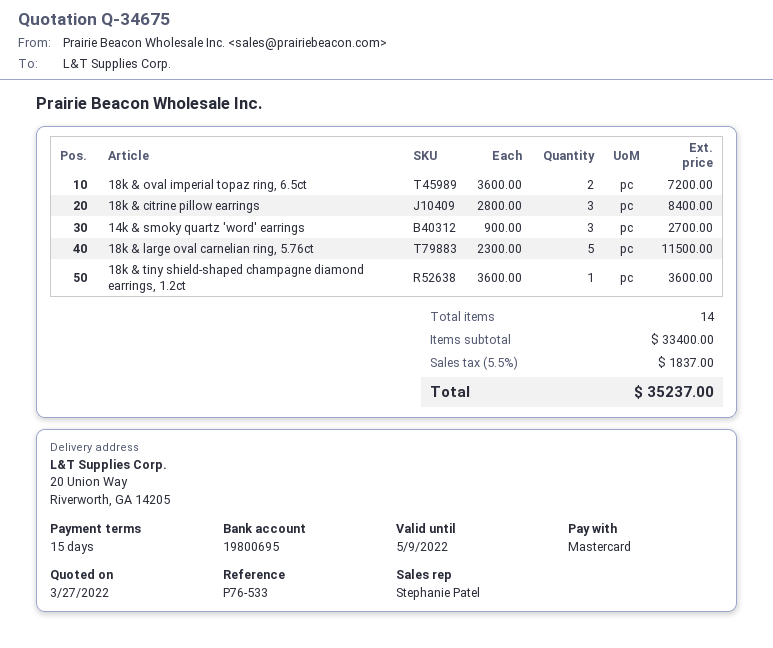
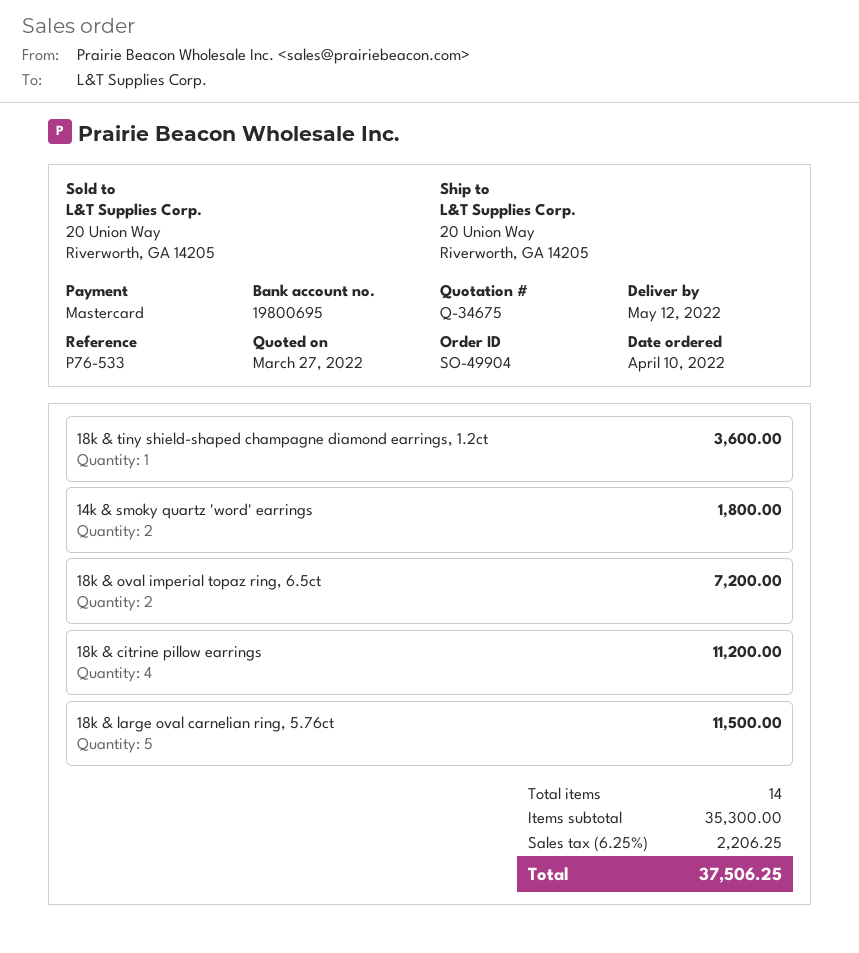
18k & citrine pillow earrings: 3 for 8400.00 -> 4 for 11200.00
14k & smoky quartz 'word' earrings: 3 for 2700.00 -> 2 for 1800.00
subtotal: 33400.00 -> 35300.00
tax: 5.5% = 1837.00 -> 6.25% = 2206.25
total: 35237.00 -> 37506.25

